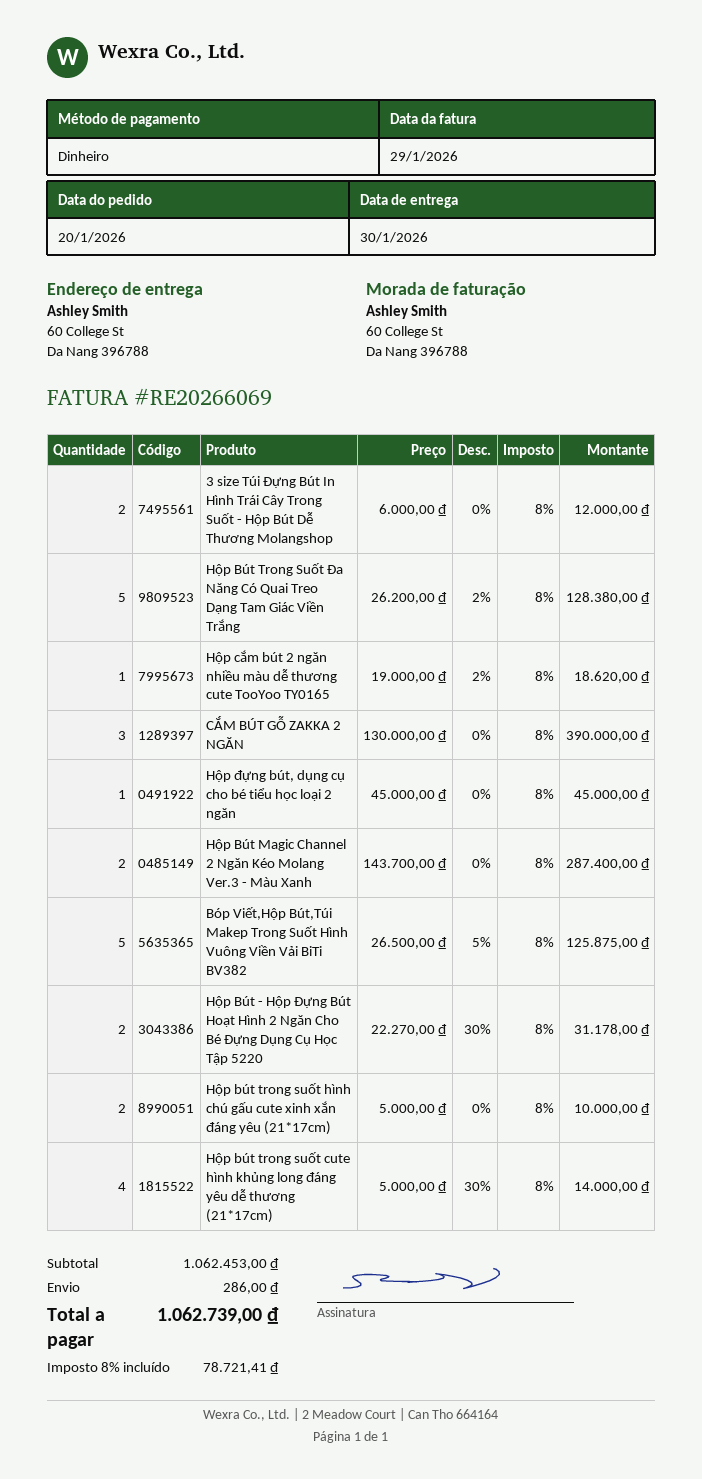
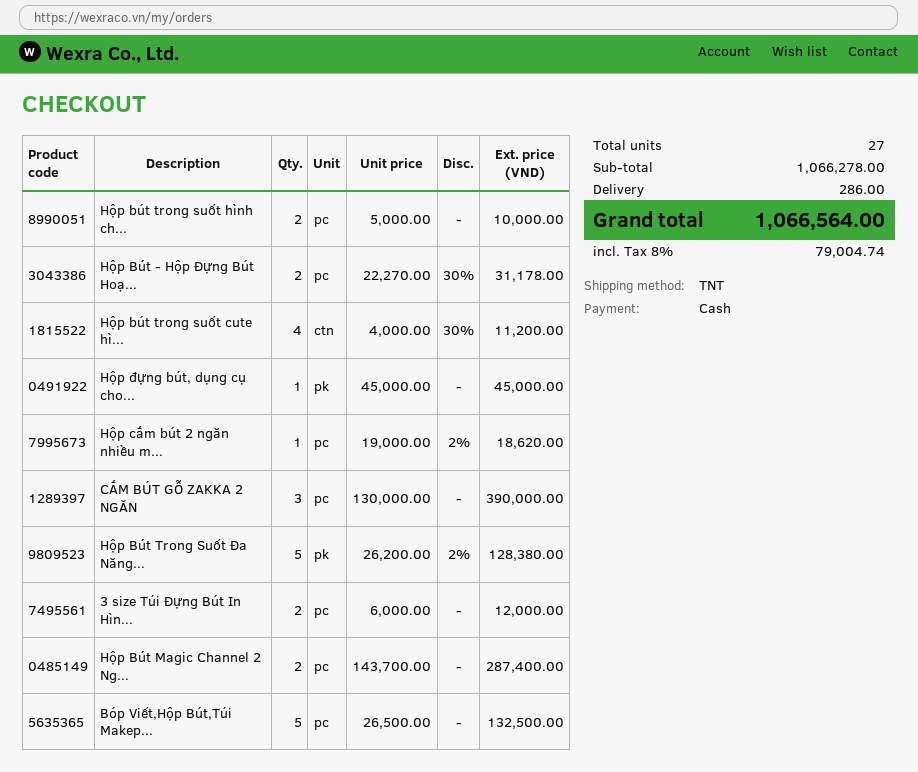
Bóp Viết,Hộp Bút,Túi Makep Trong Suốt Hình Vuông Viền Vải BiTi BV382: 5 x 26500.00 - 5% = 125875.00 -> 5 x 26500.00 = 132500.00
Hộp bút trong suốt cute hình khủng long đáng yêu dễ thương (21*17cm): 4 x 5000.00 - 30% = 14000.00 -> 4 x 4000.00 - 30% = 11200.00
subtotal: 1062453.00 -> 1066278.00
tax: 8% = 78721.41 -> 8% = 79004.74
total: 1062739.00 -> 1066564.00

